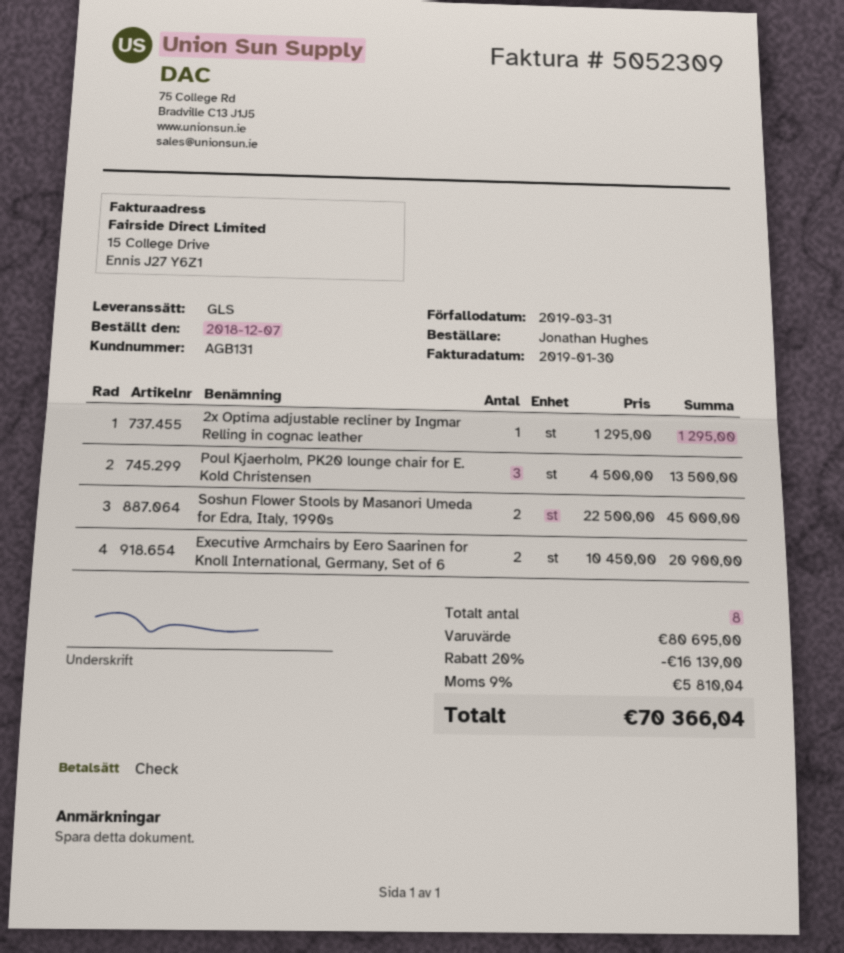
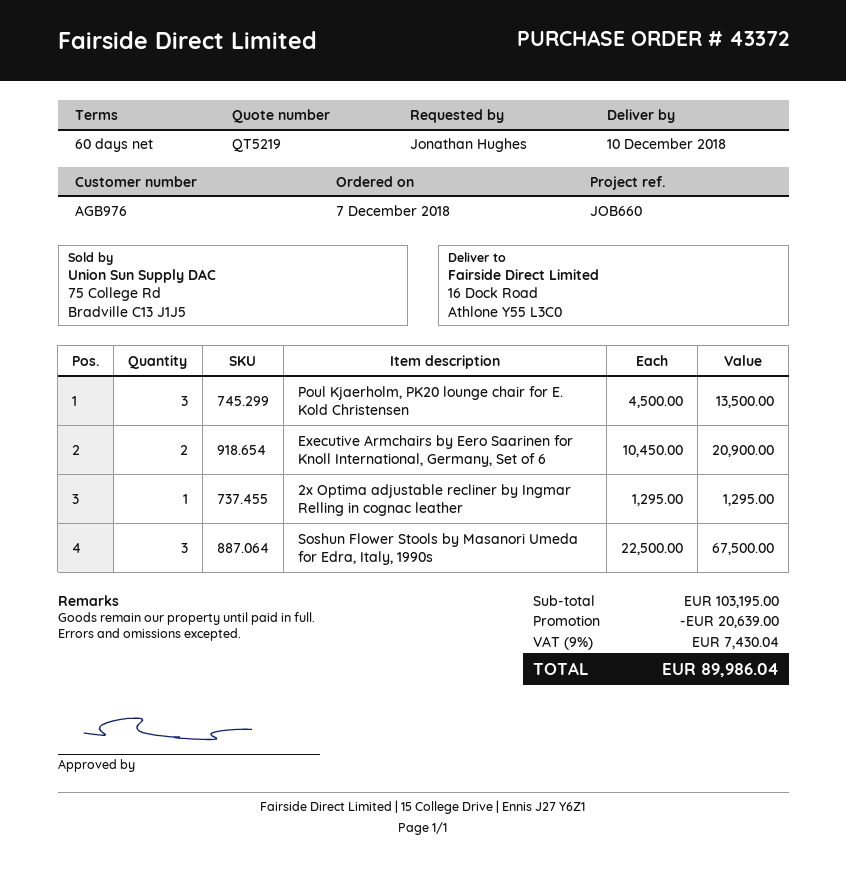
customer number: AGB131 -> AGB976
Soshun Flower Stools by Masanori Umeda for Edra, Italy, 1990s: 2 x 22500.00 = 45000.00 -> 3 x 22500.00 = 67500.00
subtotal: 80695.00 -> 103195.00
discount: 16139.00 -> 20639.00
tax: 9% = 5810.04 -> 9% = 7430.04
total: 70366.04 -> 89986.04

